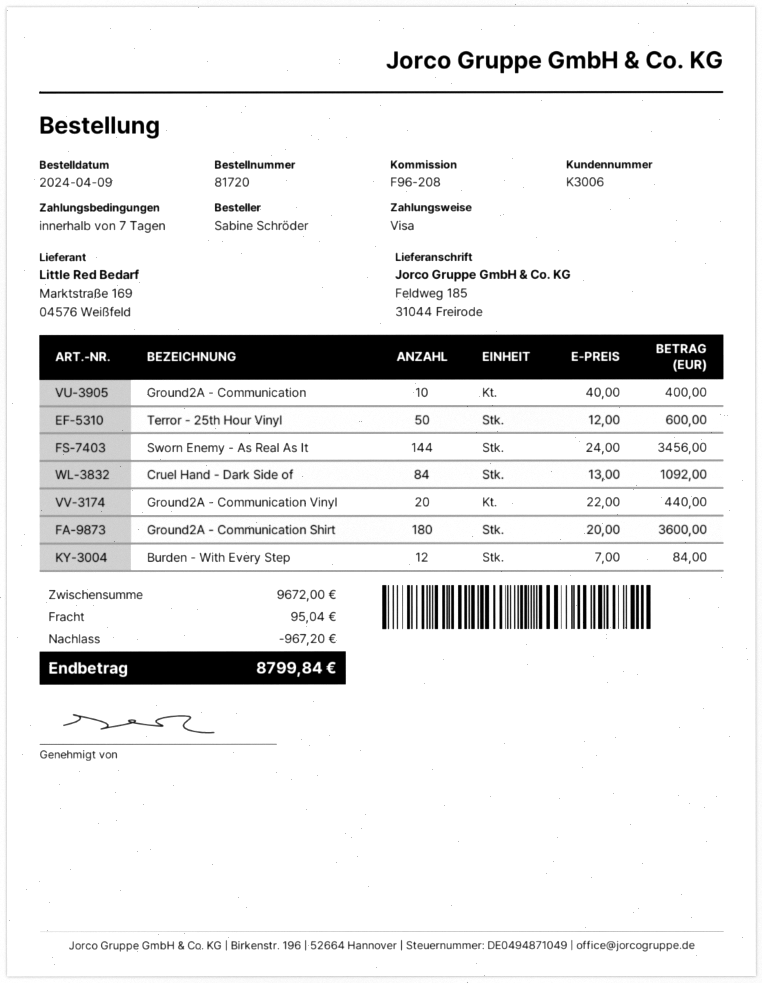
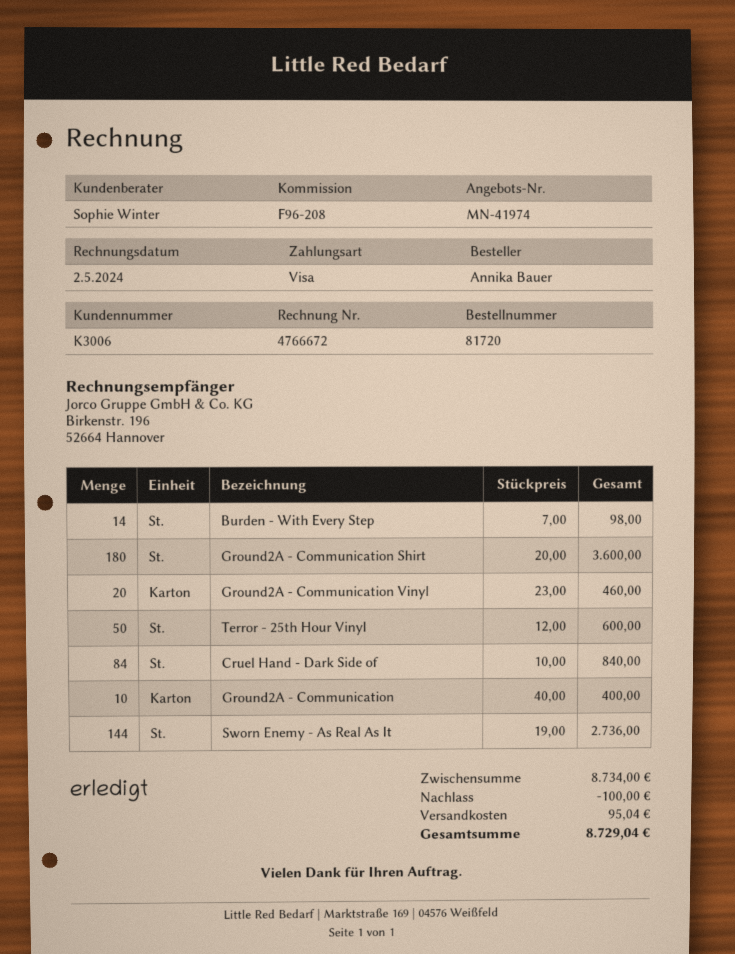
ordered by: Sabine Schröder -> Annika Bauer
Sworn Enemy - As Real As It: 144 x 24.00 = 3456.00 -> 144 x 19.00 = 2736.00
Cruel Hand - Dark Side of: 84 x 13.00 = 1092.00 -> 84 x 10.00 = 840.00
Ground2A - Communication Vinyl: 20 x 22.00 = 440.00 -> 20 x 23.00 = 460.00
Burden - With Every Step: 12 x 7.00 = 84.00 -> 14 x 7.00 = 98.00
subtotal: 9672.00 -> 8734.00
discount: 967.20 -> 100.00
total: 8799.84 -> 8729.04

